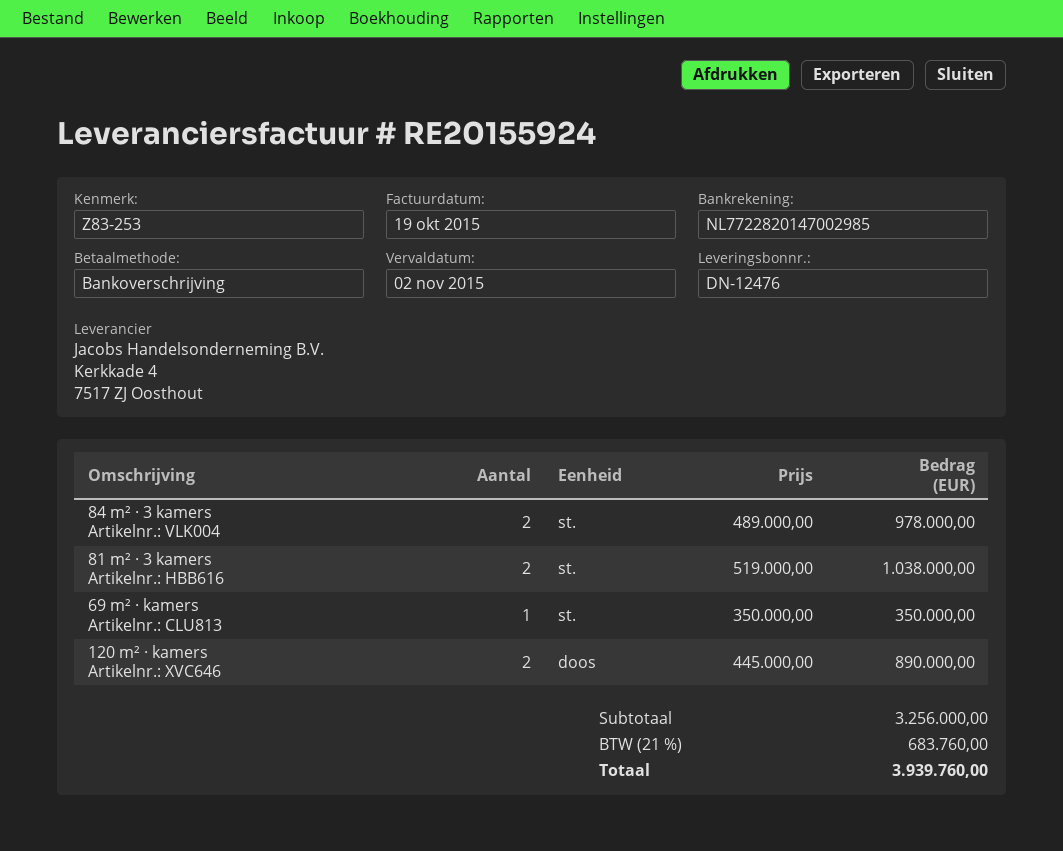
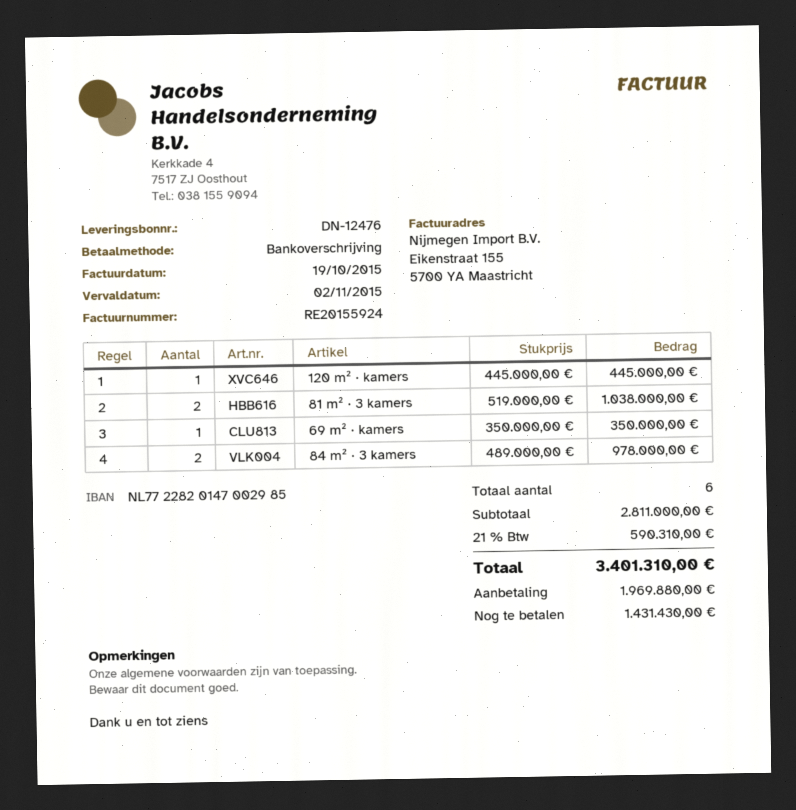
120 m² · kamers: 2 x 445000.00 = 890000.00 -> 1 x 445000.00 = 445000.00
subtotal: 3256000.00 -> 2811000.00
tax: 21% = 683760.00 -> 21% = 590310.00
total: 3939760.00 -> 3401310.00

